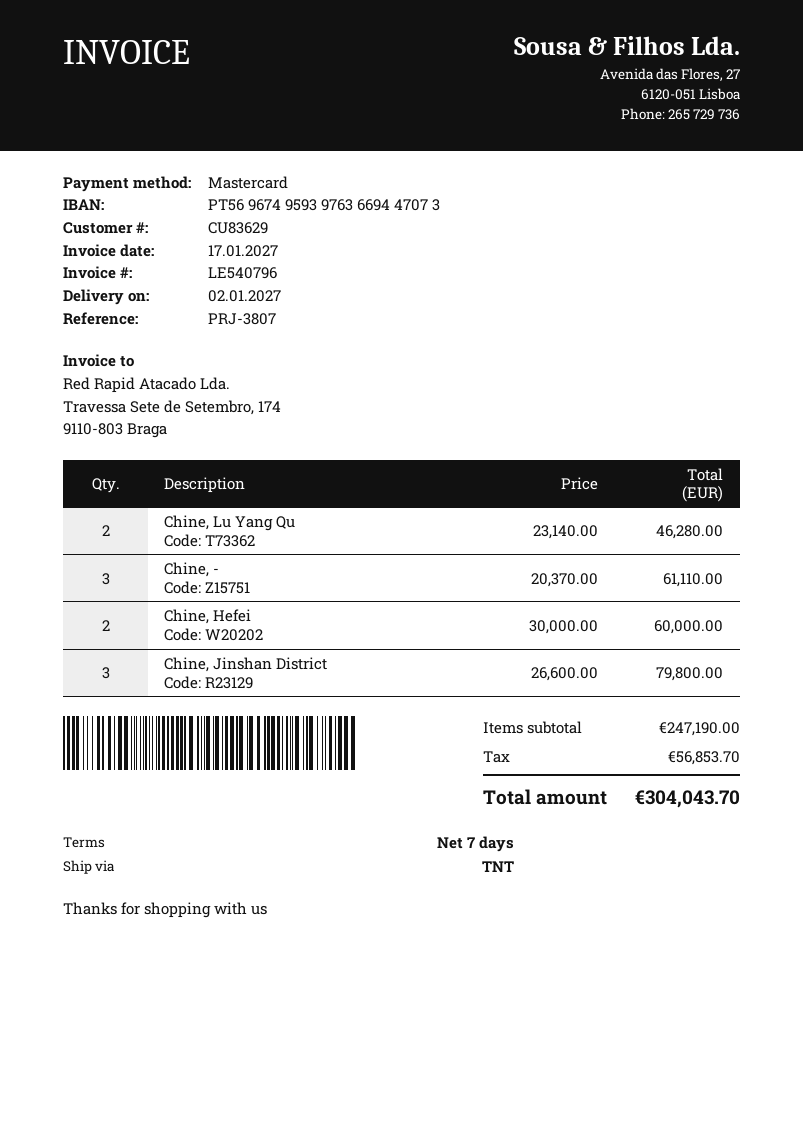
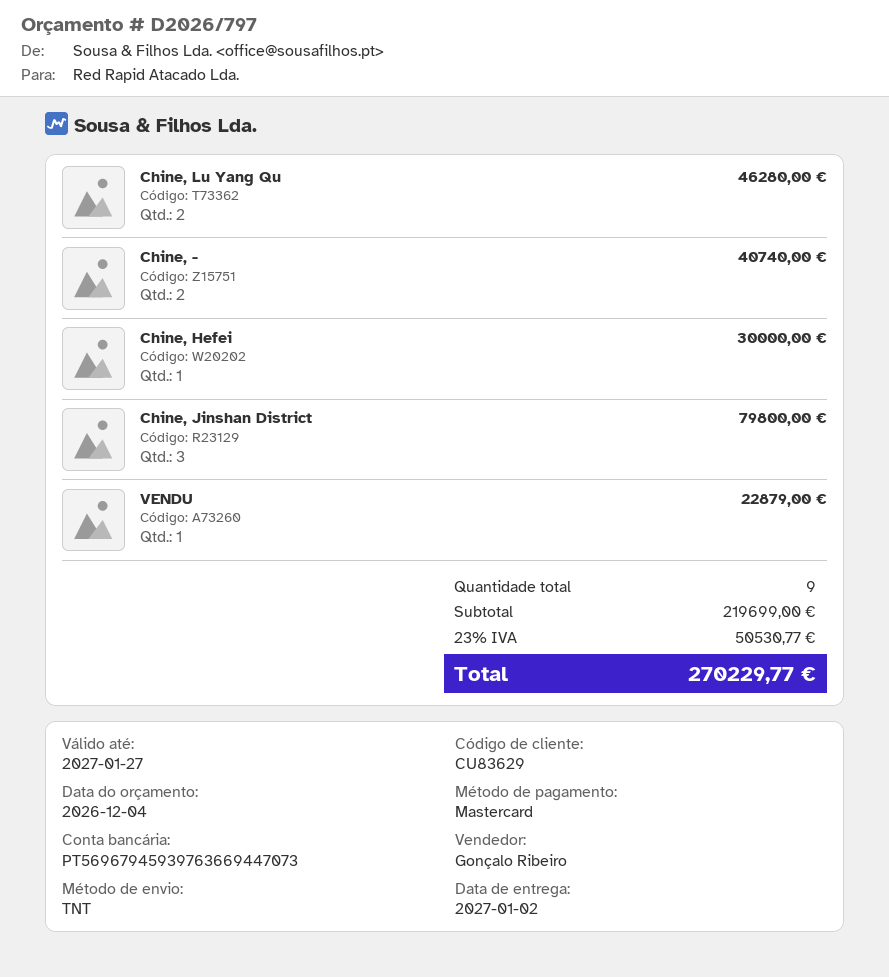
bank account: PT56967495939763669447073 -> PT56967945939763669447073
Chine, -: 3 for 61110.00 -> 2 for 40740.00
Chine, Hefei: 2 for 60000.00 -> 1 for 30000.00
VENDU: none -> 1 for 22879.00
subtotal: 247190.00 -> 219699.00
tax: 56853.70 -> 50530.77
total: 304043.70 -> 270229.77

